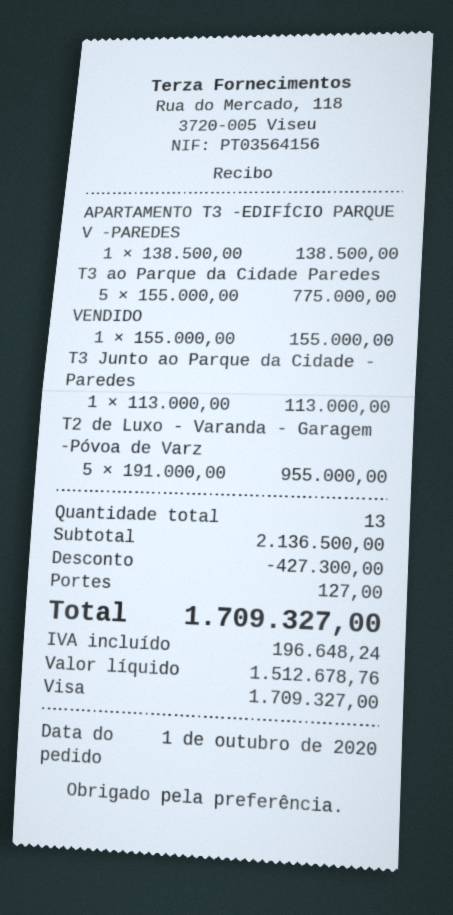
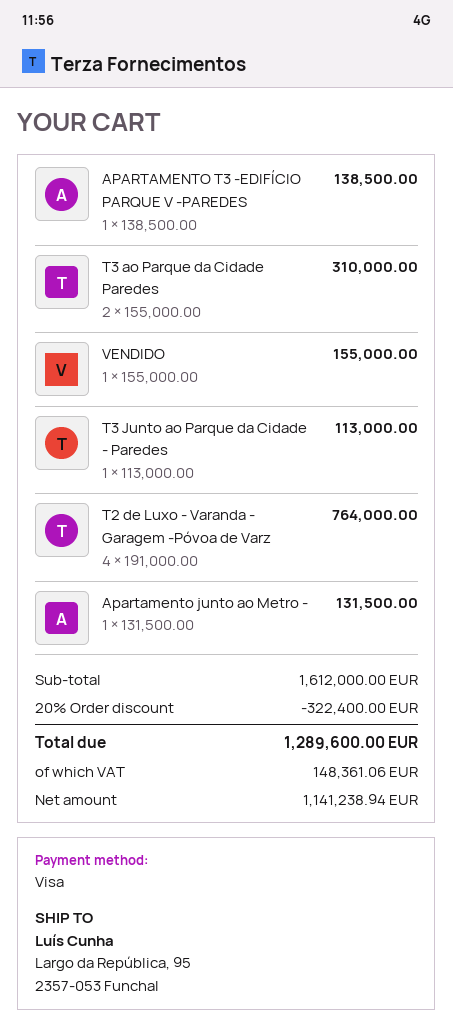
T3 ao Parque da Cidade Paredes: 5 x 155000.00 = 775000.00 -> 2 x 155000.00 = 310000.00
T2 de Luxo - Varanda - Garagem -Póvoa de Varz: 5 x 191000.00 = 955000.00 -> 4 x 191000.00 = 764000.00
Apartamento junto ao Metro -: none -> 1 x 131500.00 = 131500.00
subtotal: 2136500.00 -> 1612000.00
discount: 427300.00 -> 322400.00
shipping: 127.00 -> none
net: 1512678.76 -> 1141238.94
tax: 196648.24 -> 148361.06
total: 1709327.00 -> 1289600.00

